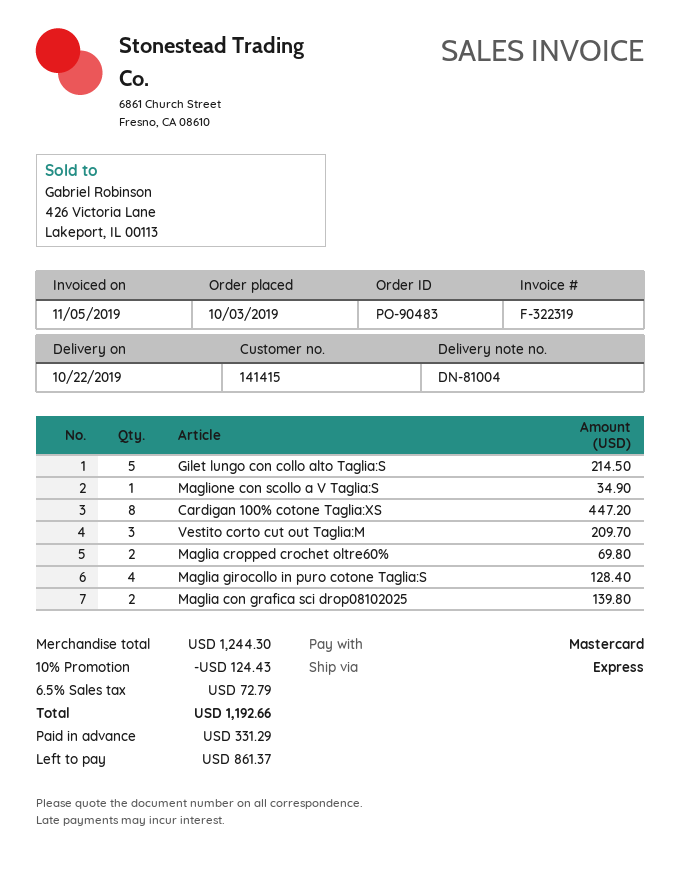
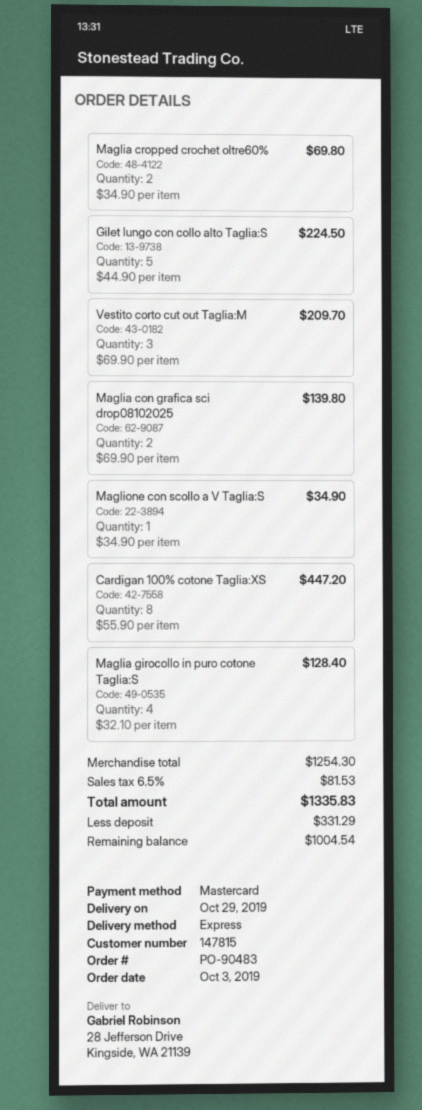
delivery date: 2019-10-22 -> 2019-10-29
customer number: 141415 -> 147815
Gilet lungo con collo alto Taglia:S: 5 for 214.50 -> 5 for 224.50
subtotal: 1244.30 -> 1254.30
discount: 10% = 124.43 -> none
tax: 6.5% = 72.79 -> 6.5% = 81.53
total: 1192.66 -> 1335.83
balance: 861.37 -> 1004.54

